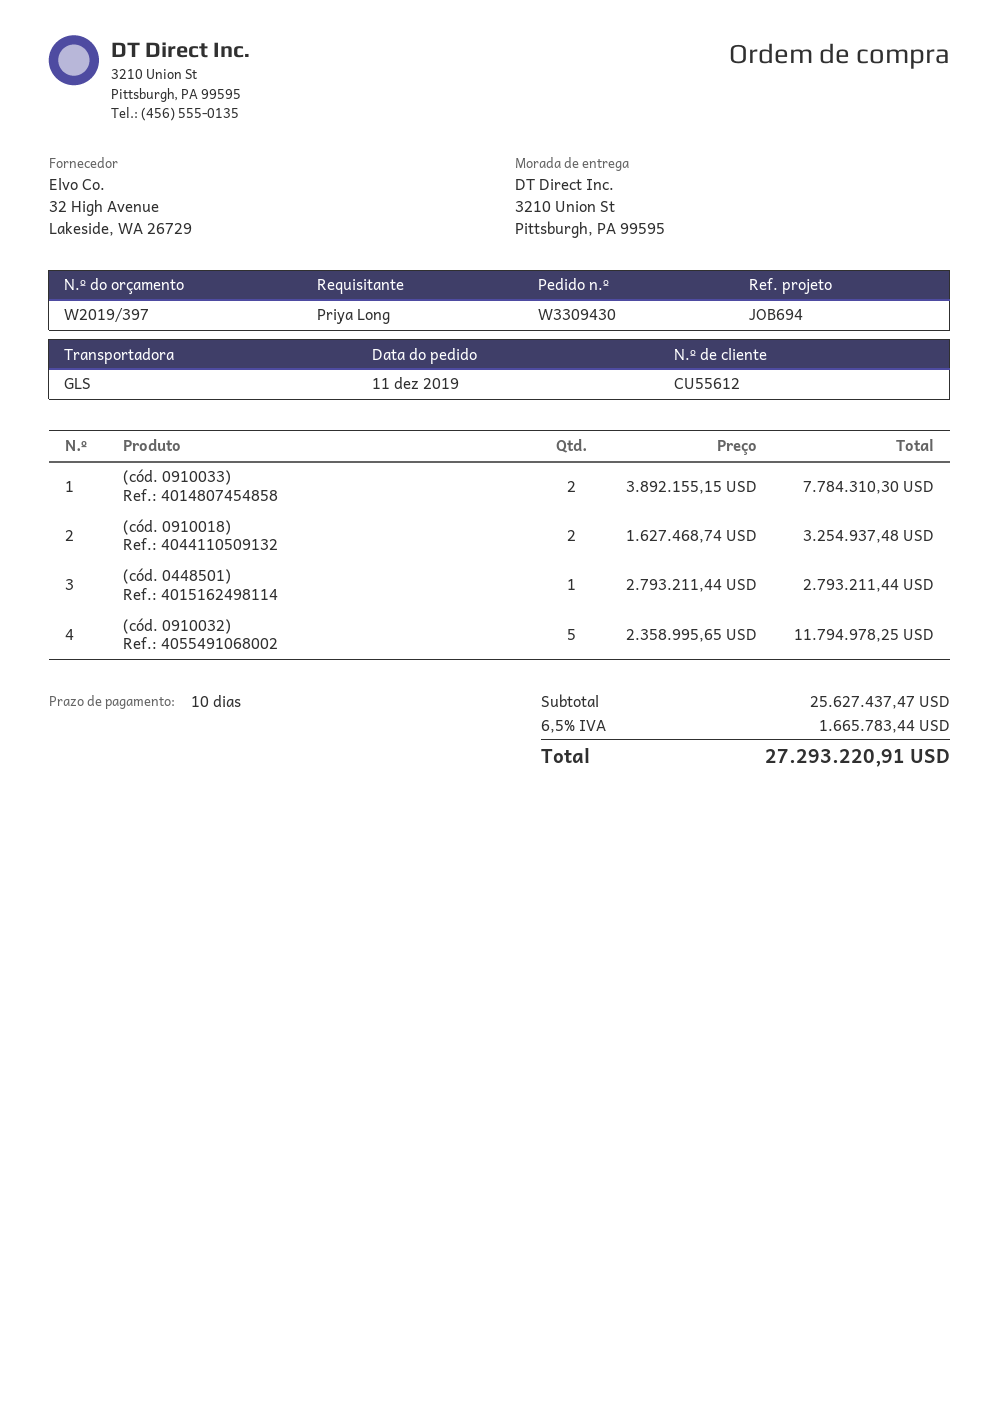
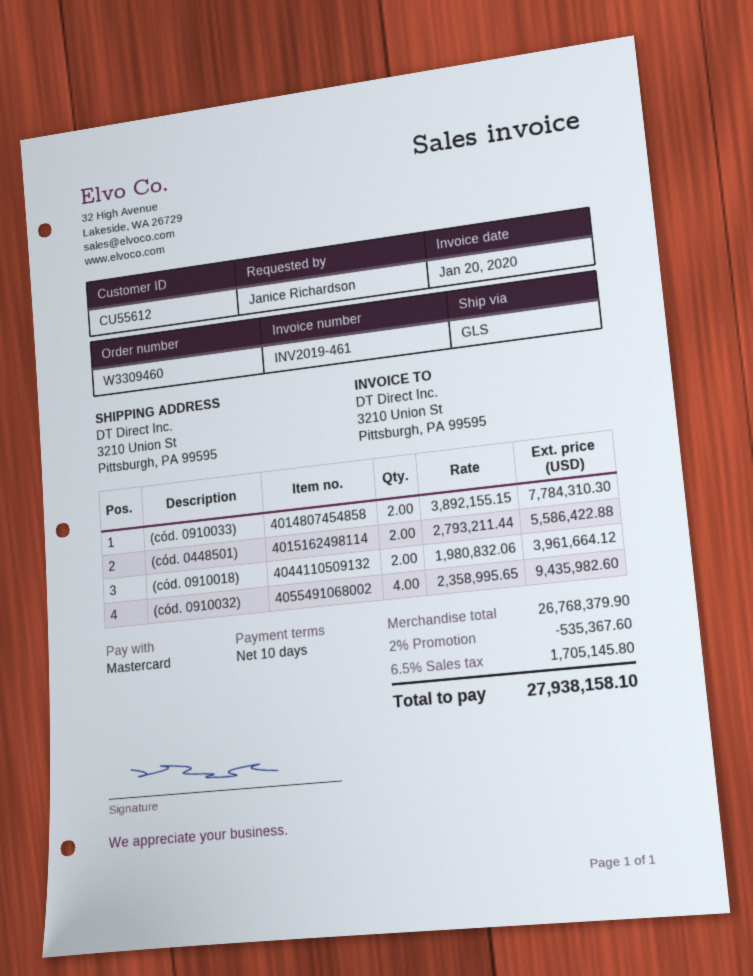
order number: W3309430 -> W3309460
ordered by: Priya Long -> Janice Richardson
(cód. 0910018): 2 x 1627468.74 = 3254937.48 -> 2 x 1980832.06 = 3961664.12
(cód. 0448501): 1 x 2793211.44 = 2793211.44 -> 2 x 2793211.44 = 5586422.88
(cód. 0910032): 5 x 2358995.65 = 11794978.25 -> 4 x 2358995.65 = 9435982.60
subtotal: 25627437.47 -> 26768379.90
discount: none -> 2% = 535367.60
tax: 6.5% = 1665783.44 -> 6.5% = 1705145.80
total: 27293220.91 -> 27938158.10

